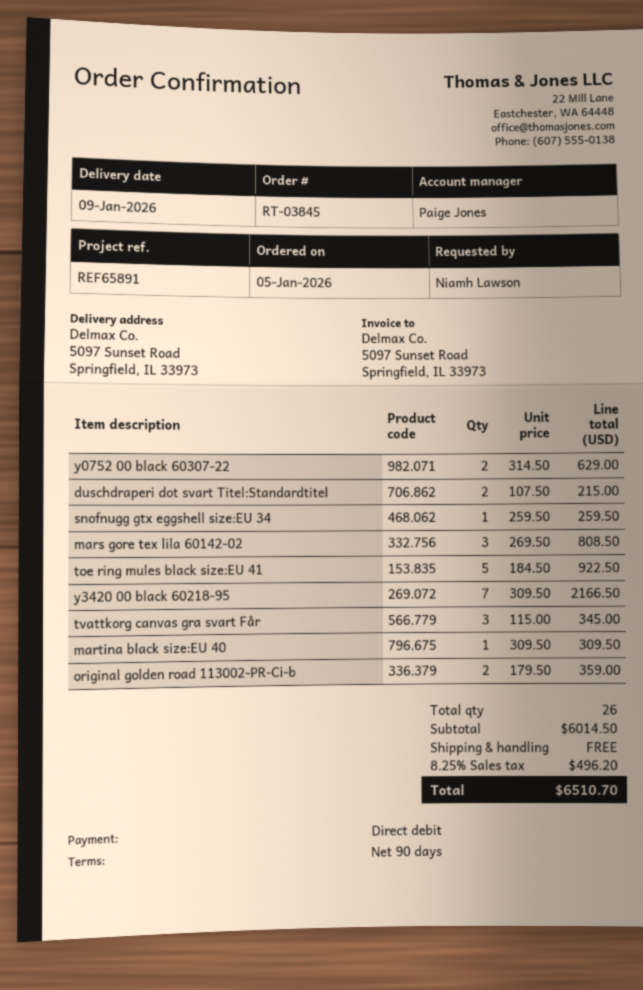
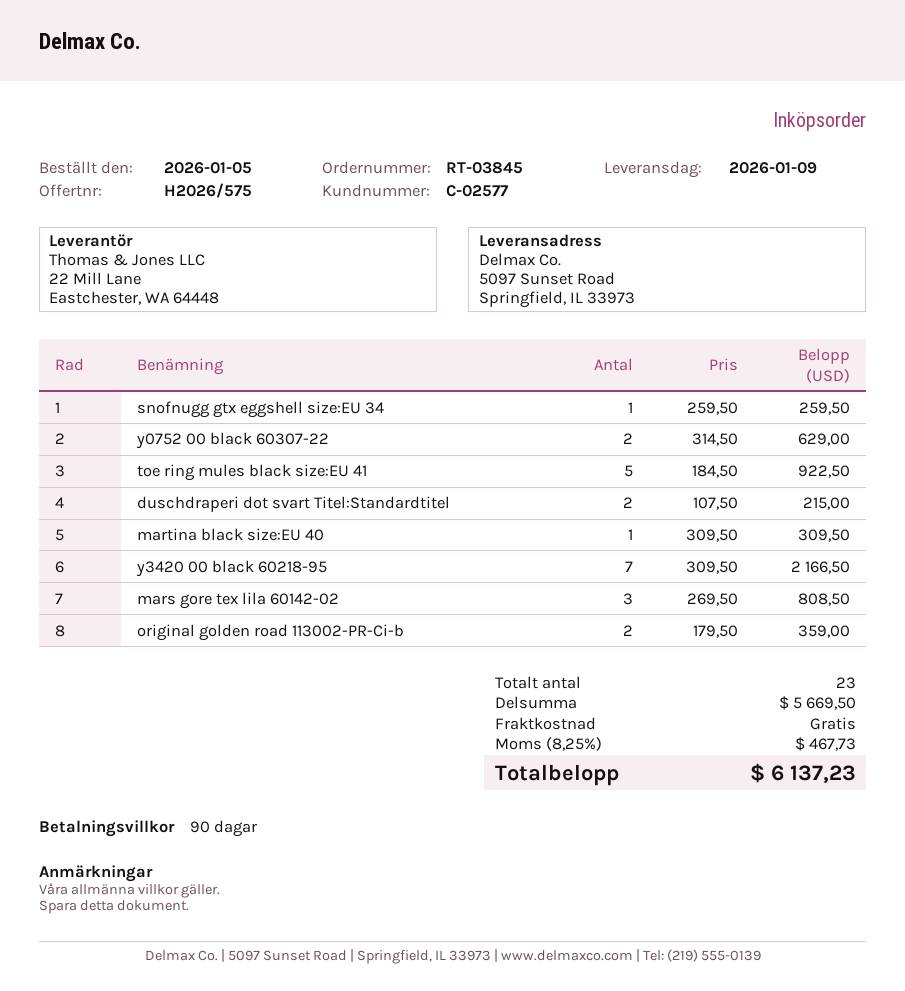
tvattkorg canvas gra svart Får: 3 x 115.00 = 345.00 -> none
total quantity: 26 -> 23
subtotal: 6014.50 -> 5669.50
tax: 8.25% = 496.20 -> 8.25% = 467.73
total: 6510.70 -> 6137.23

